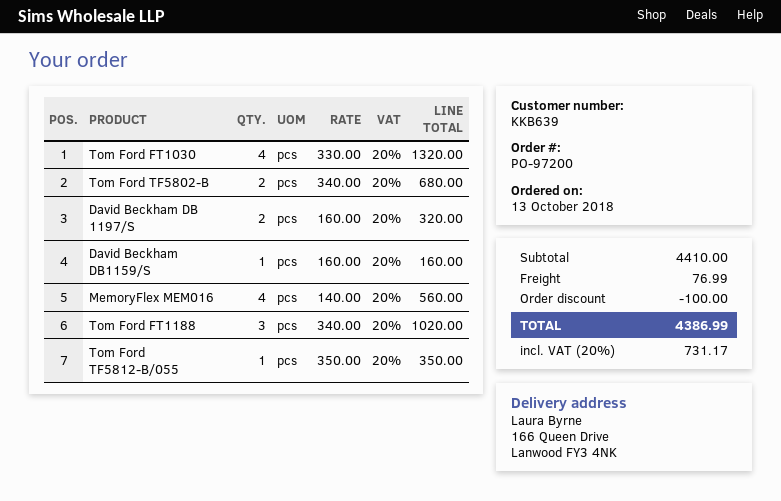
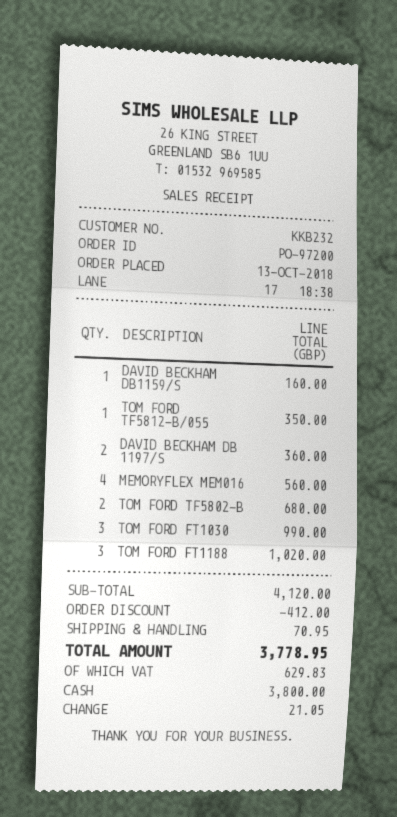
customer number: KKB639 -> KKB232
Tom Ford FT1030: 4 for 1320.00 -> 3 for 990.00
David Beckham DB 1197/S: 2 for 320.00 -> 2 for 360.00
subtotal: 4410.00 -> 4120.00
discount: 100.00 -> 412.00
shipping: 76.99 -> 70.95
tax: 731.17 -> 629.83
total: 4386.99 -> 3778.95

